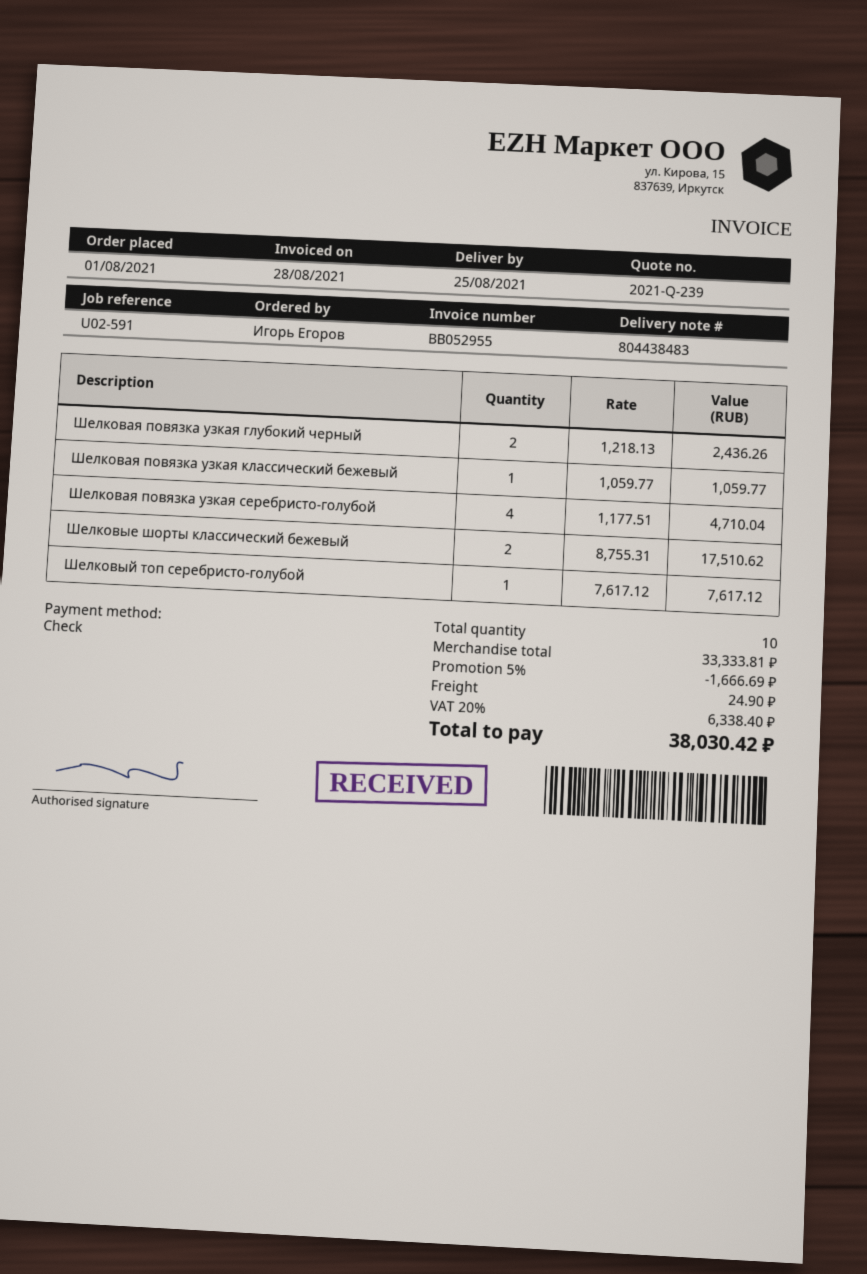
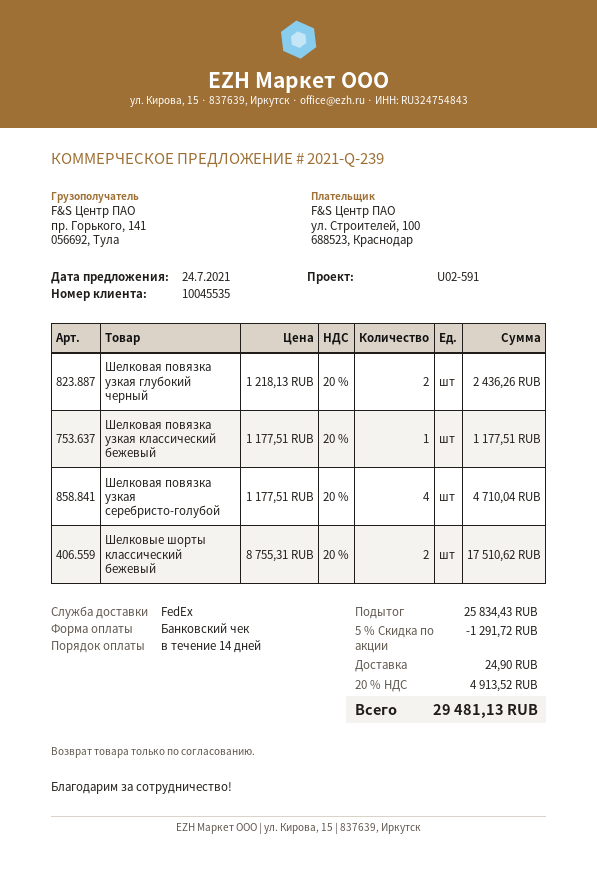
Шелковая повязка узкая классический бежевый: 1 x 1059.77 = 1059.77 -> 1 x 1177.51 = 1177.51
Шелковый топ серебристо-голубой: 1 x 7617.12 = 7617.12 -> none
subtotal: 33333.81 -> 25834.43
discount: 5% = 1666.69 -> 5% = 1291.72
tax: 20% = 6338.40 -> 20% = 4913.52
total: 38030.42 -> 29481.13

